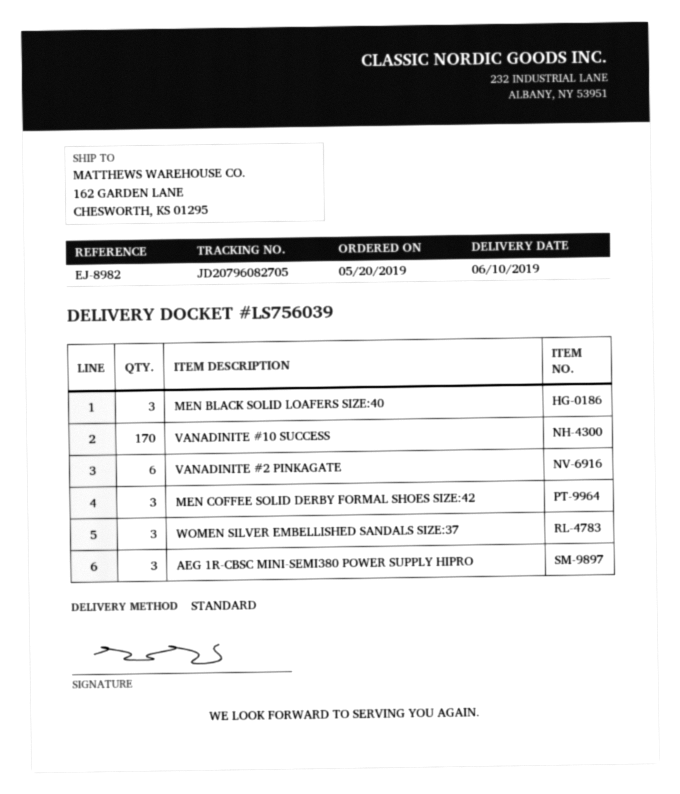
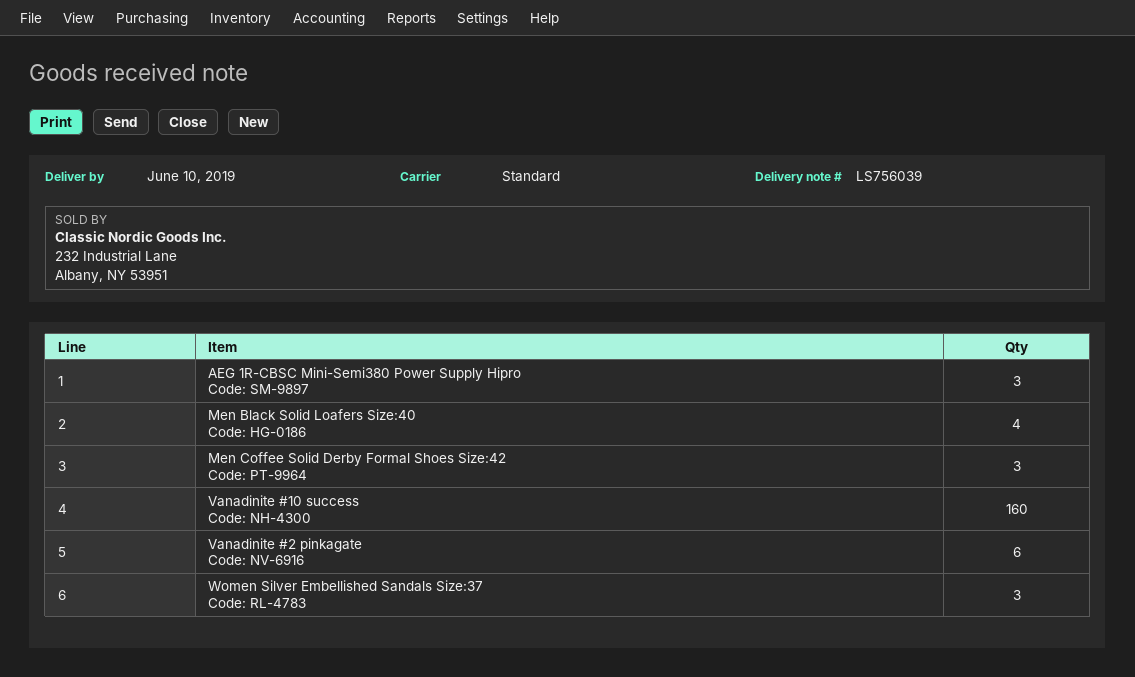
MEN BLACK SOLID LOAFERS SIZE:40: 3 -> 4
VANADINITE #10 SUCCESS: 170 -> 160

